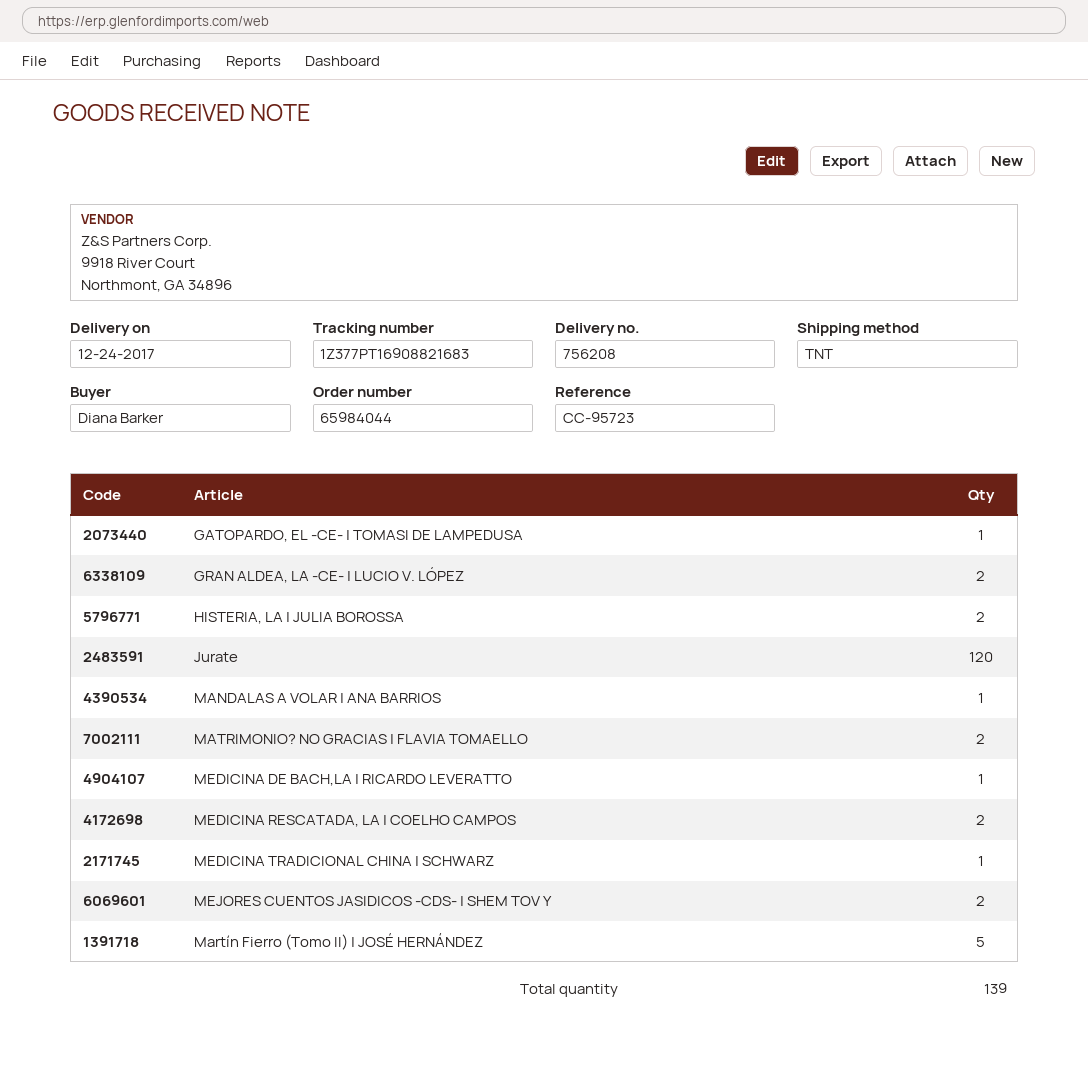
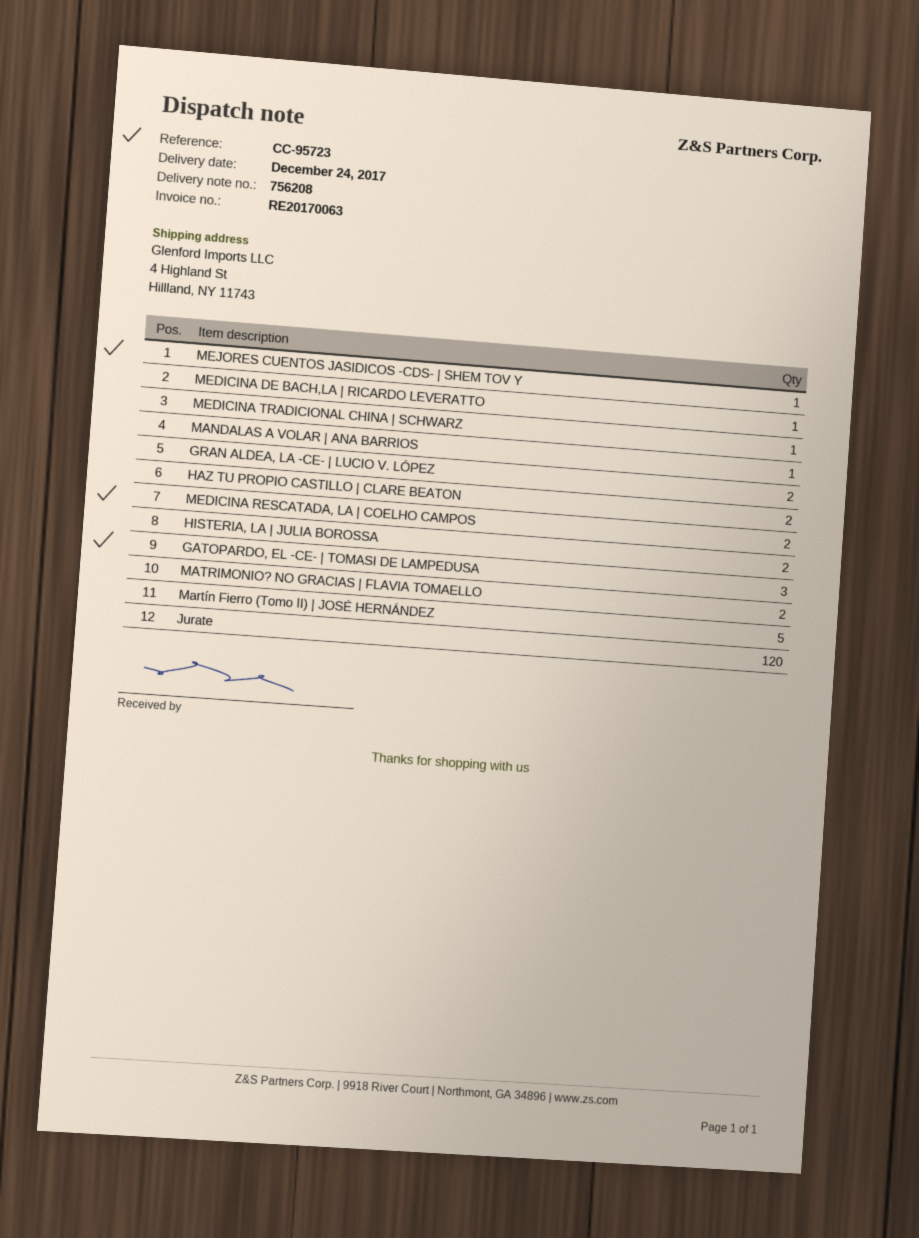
GATOPARDO, EL -CE- | TOMASI DE LAMPEDUSA: 1 -> 3
MEJORES CUENTOS JASIDICOS -CDS- | SHEM TOV Y: 2 -> 1
HAZ TU PROPIO CASTILLO | CLARE BEATON: none -> 2

